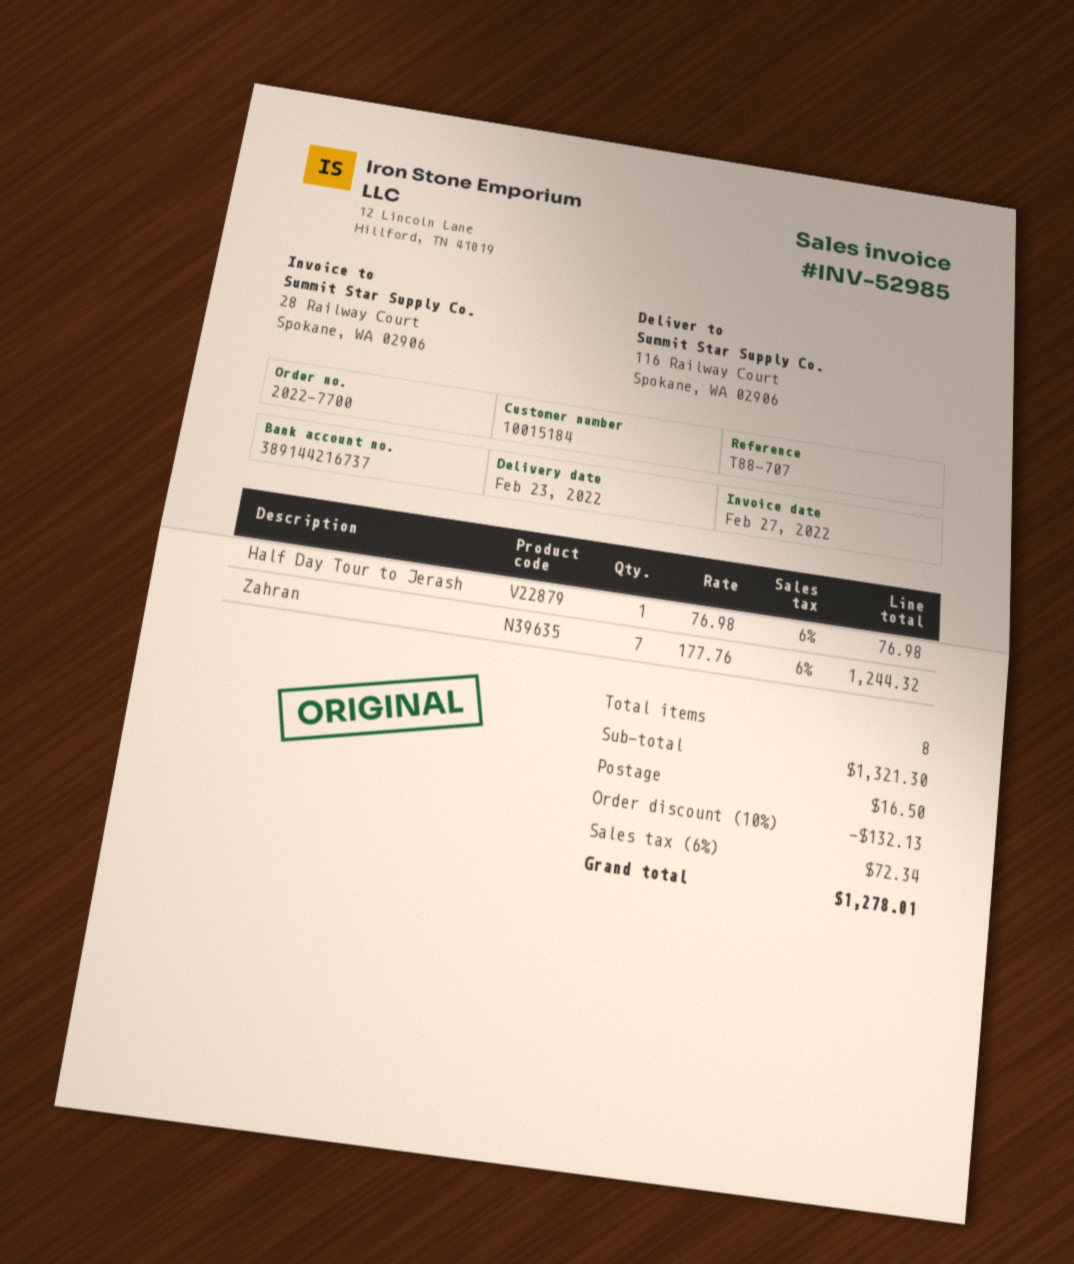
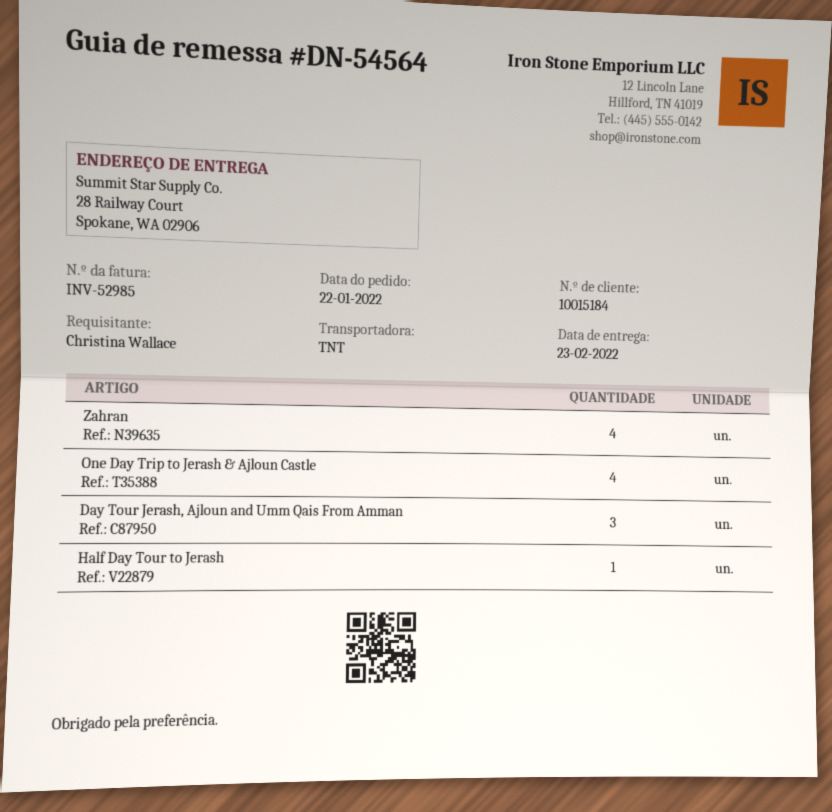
ship to: 116 Railway Court, Spokane, WA 02906 -> 28 Railway Court, Spokane, WA 02906
Zahran: 7 -> 4
One Day Trip to Jerash & Ajloun Castle: none -> 4
Day Tour Jerash, Ajloun and Umm Qais From Amman: none -> 3

